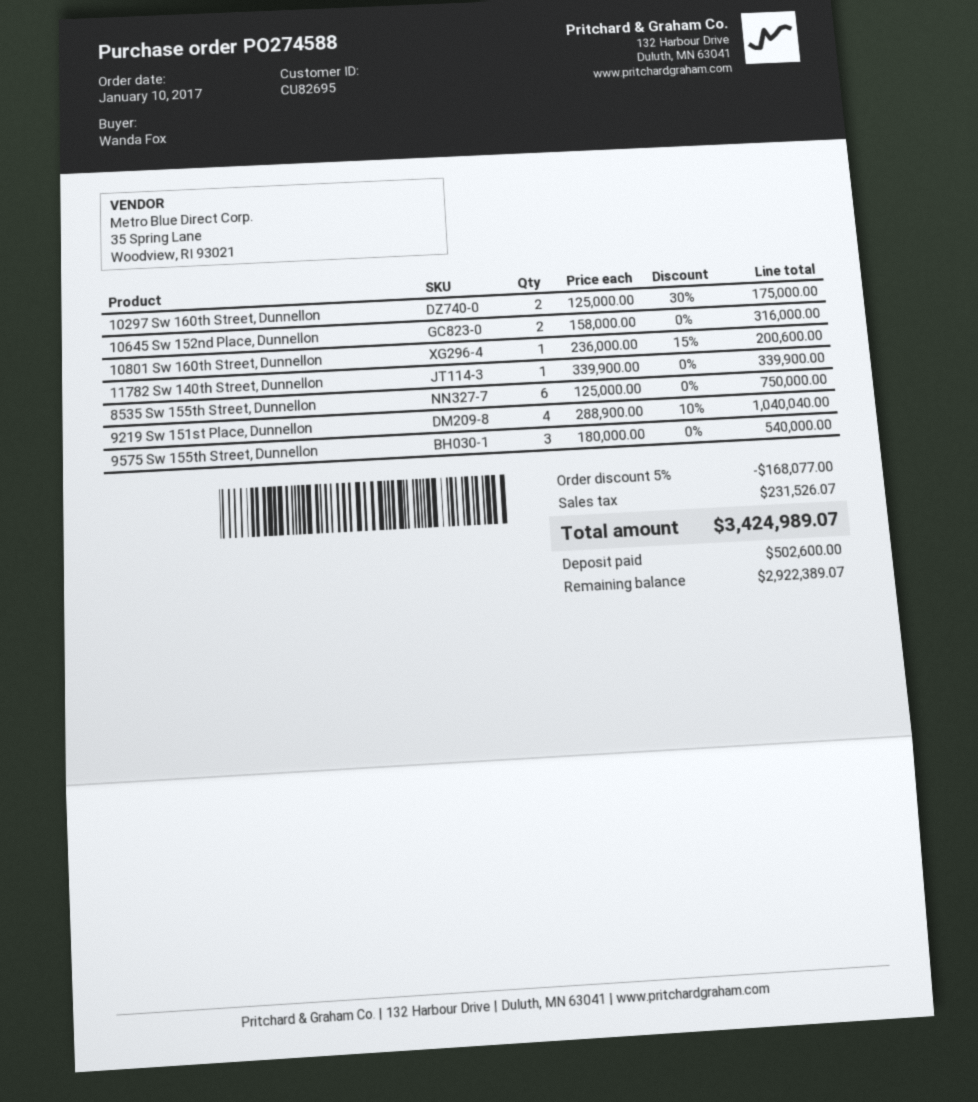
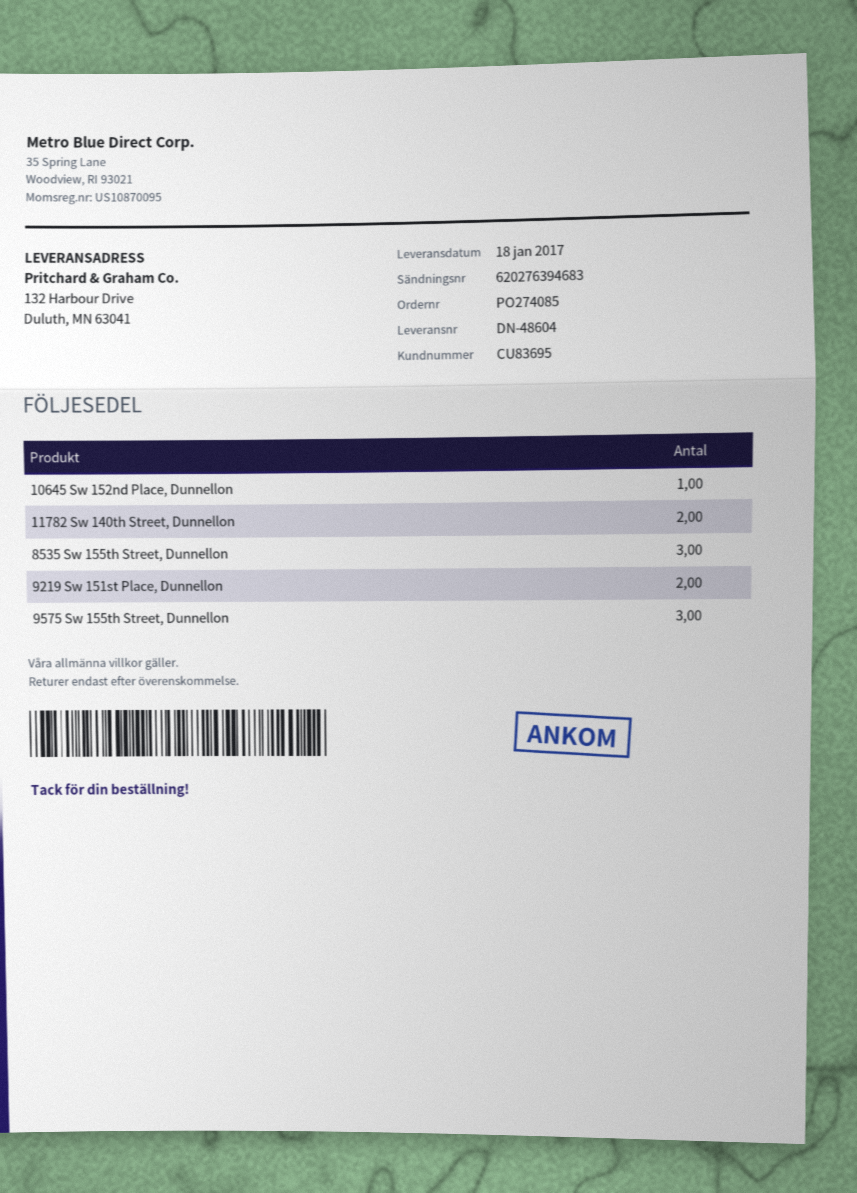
order number: PO274588 -> PO274085
customer number: CU82695 -> CU83695
10297 Sw 160th Street, Dunnellon: 2 -> none
10645 Sw 152nd Place, Dunnellon: 2 -> 1
10801 Sw 160th Street, Dunnellon: 1 -> none
11782 Sw 140th Street, Dunnellon: 1 -> 2
8535 Sw 155th Street, Dunnellon: 6 -> 3
9219 Sw 151st Place, Dunnellon: 4 -> 2

